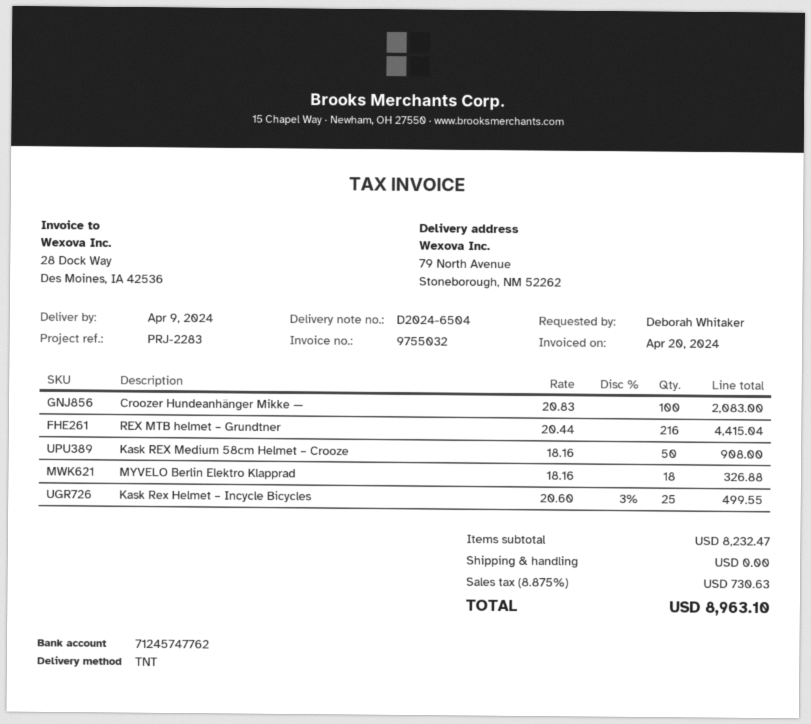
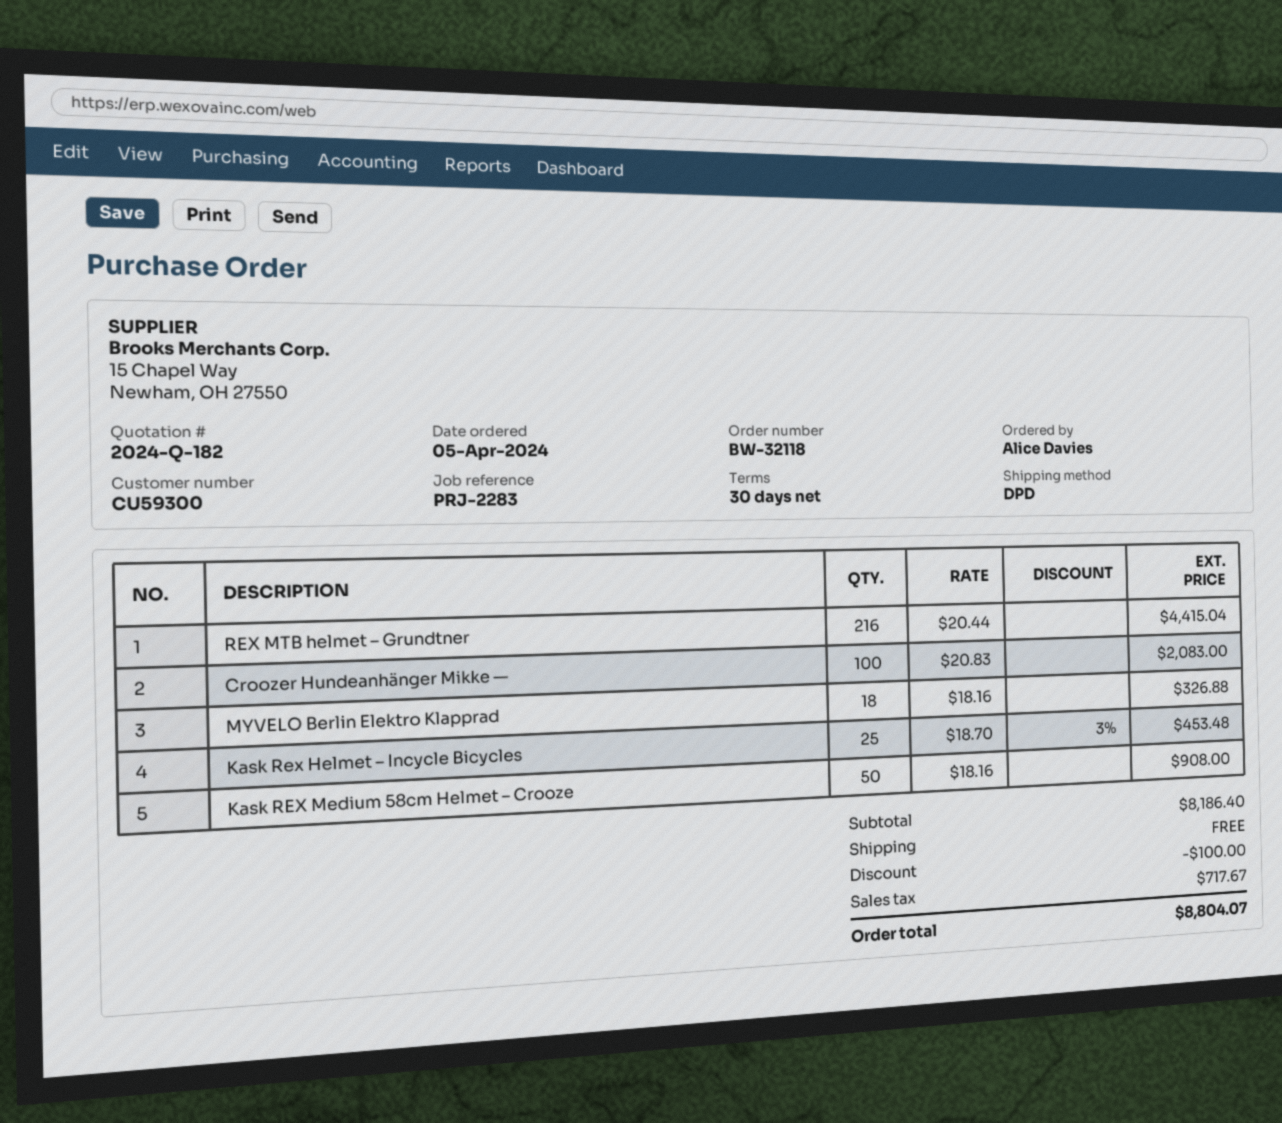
ordered by: Deborah Whitaker -> Alice Davies
shipping method: TNT -> DPD
Kask Rex Helmet – Incycle Bicycles: 25 x 20.60 - 3% = 499.55 -> 25 x 18.70 - 3% = 453.48
subtotal: 8232.47 -> 8186.40
discount: none -> 100.00
tax: 730.63 -> 717.67
total: 8963.10 -> 8804.07

